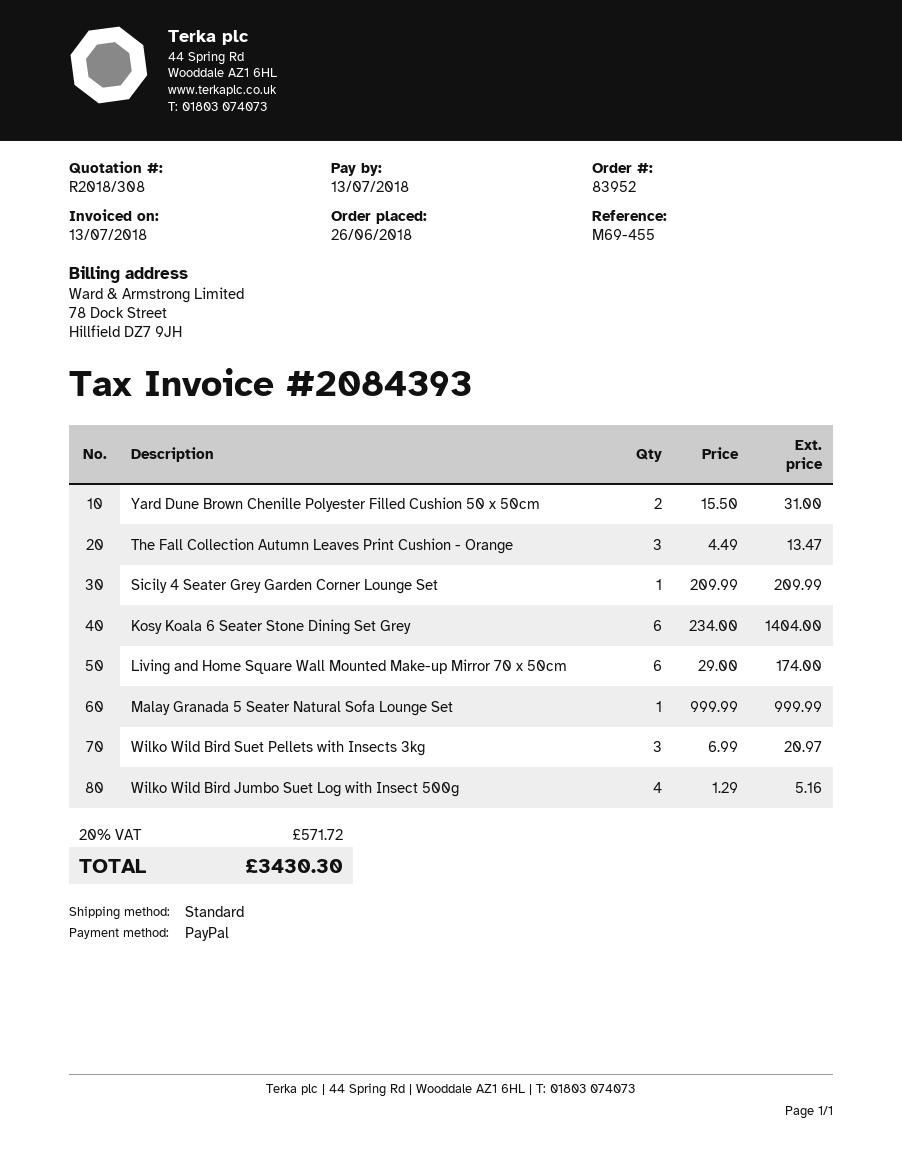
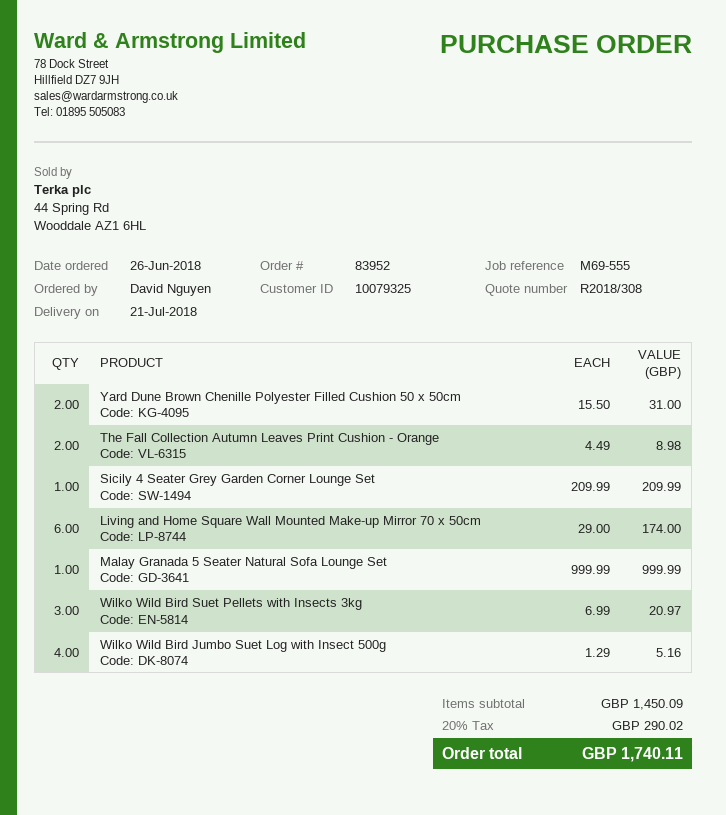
reference: M69-455 -> M69-555
The Fall Collection Autumn Leaves Print Cushion - Orange: 3 x 4.49 = 13.47 -> 2 x 4.49 = 8.98
Kosy Koala 6 Seater Stone Dining Set Grey: 6 x 234.00 = 1404.00 -> none
tax: 20% = 571.72 -> 20% = 290.02
total: 3430.30 -> 1740.11

